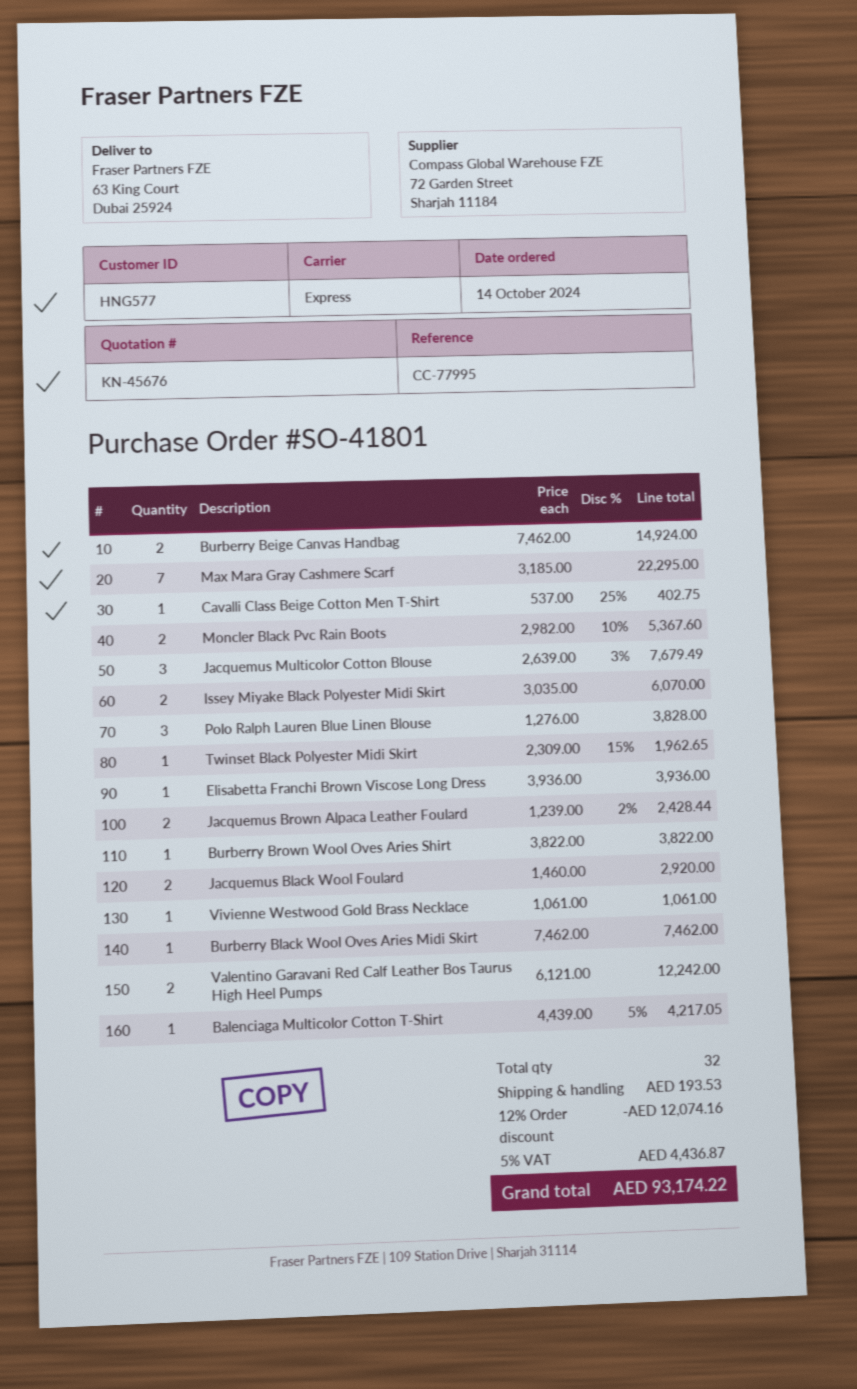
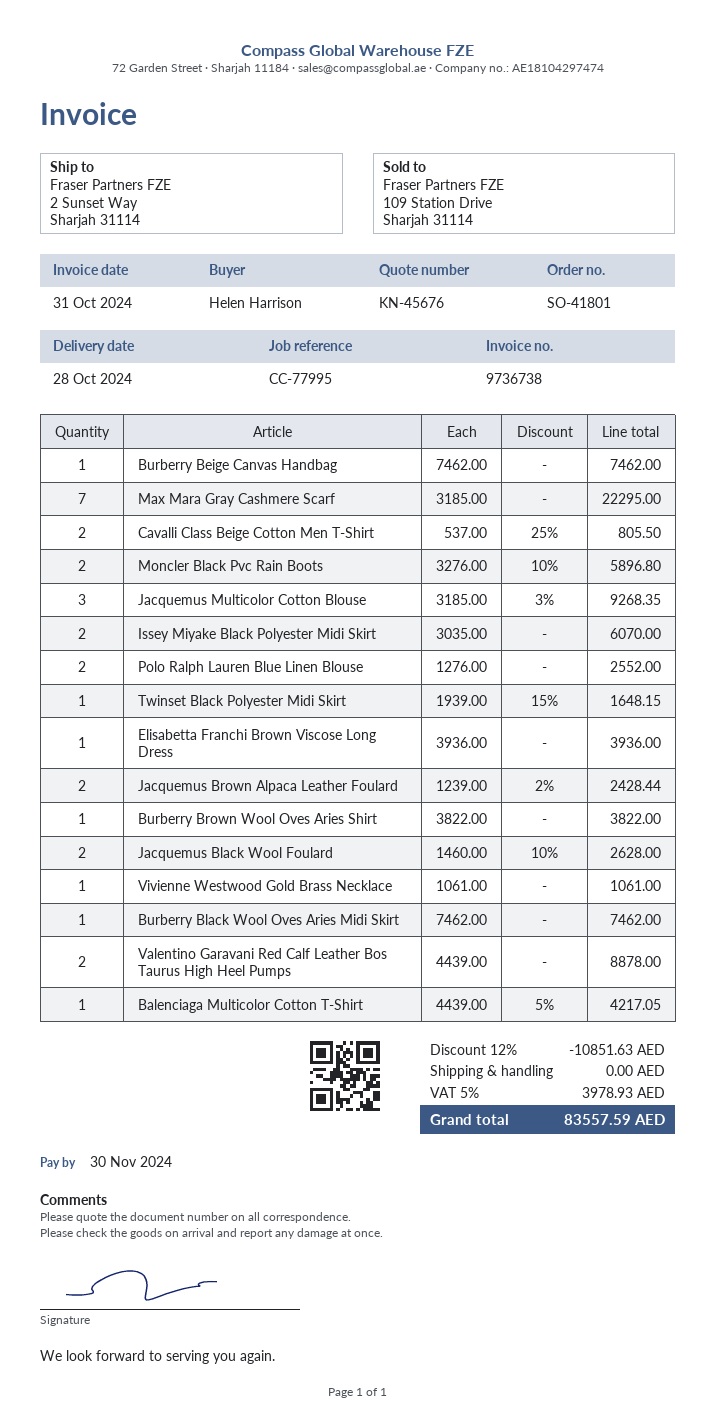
ship to: 63 King Court, Dubai 25924 -> 2 Sunset Way, Sharjah 31114
Burberry Beige Canvas Handbag: 2 x 7462.00 = 14924.00 -> 1 x 7462.00 = 7462.00
Cavalli Class Beige Cotton Men T-Shirt: 1 x 537.00 - 25% = 402.75 -> 2 x 537.00 - 25% = 805.50
Moncler Black Pvc Rain Boots: 2 x 2982.00 - 10% = 5367.60 -> 2 x 3276.00 - 10% = 5896.80
Jacquemus Multicolor Cotton Blouse: 3 x 2639.00 - 3% = 7679.49 -> 3 x 3185.00 - 3% = 9268.35
Polo Ralph Lauren Blue Linen Blouse: 3 x 1276.00 = 3828.00 -> 2 x 1276.00 = 2552.00
Twinset Black Polyester Midi Skirt: 1 x 2309.00 - 15% = 1962.65 -> 1 x 1939.00 - 15% = 1648.15
Jacquemus Black Wool Foulard: 2 x 1460.00 = 2920.00 -> 2 x 1460.00 - 10% = 2628.00
Valentino Garavani Red Calf Leather Bos Taurus High Heel Pumps: 2 x 6121.00 = 12242.00 -> 2 x 4439.00 = 8878.00
discount: 12% = 12074.16 -> 12% = 10851.63
shipping: 193.53 -> 0.00
tax: 5% = 4436.87 -> 5% = 3978.93
total: 93174.22 -> 83557.59

